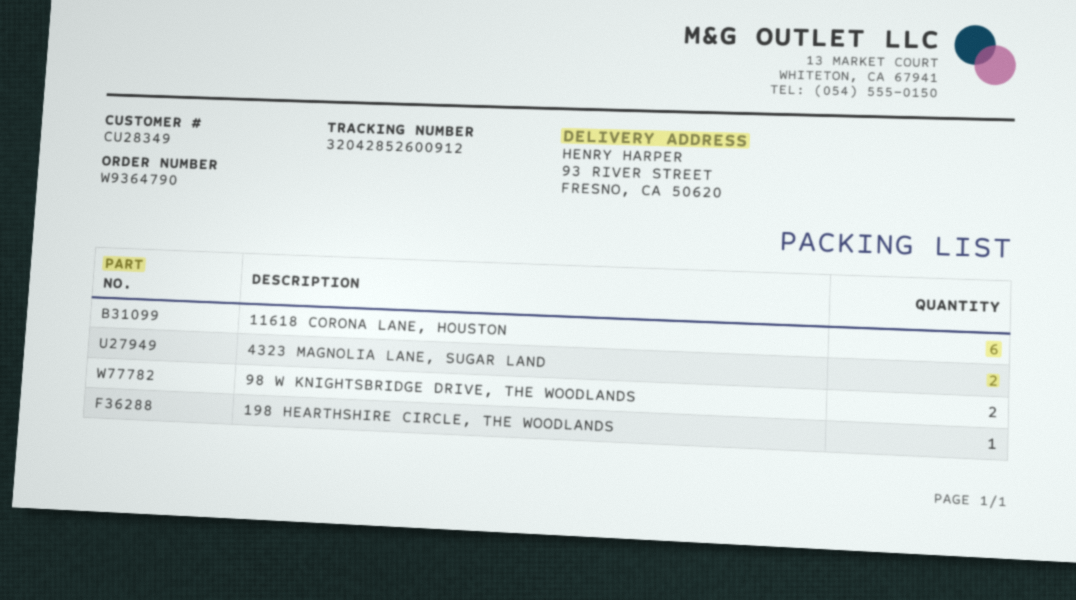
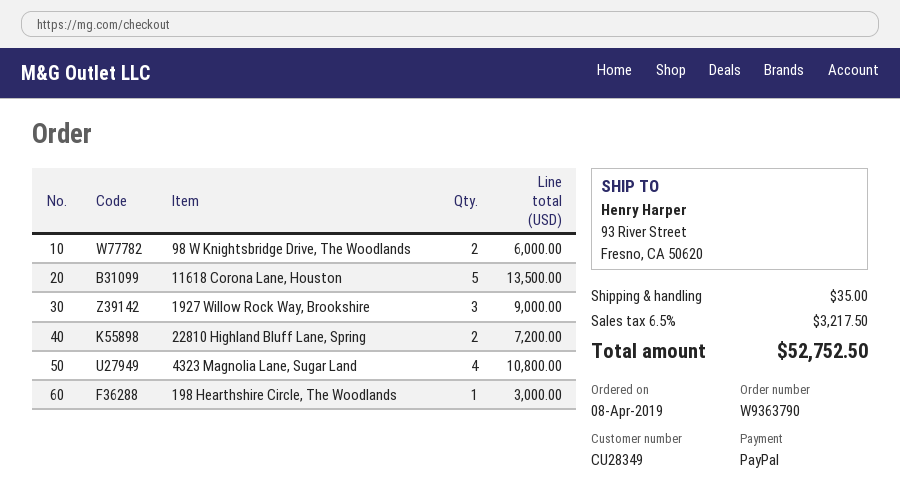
order number: W9364790 -> W9363790
11618 CORONA LANE, HOUSTON: 6 -> 5
4323 MAGNOLIA LANE, SUGAR LAND: 2 -> 4
1927 Willow Rock Way, Brookshire: none -> 3
22810 Highland Bluff Lane, Spring: none -> 2

